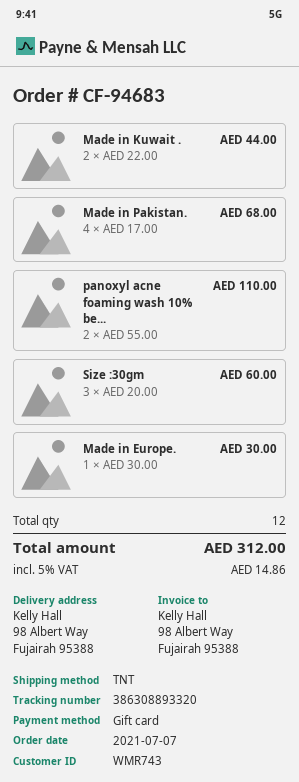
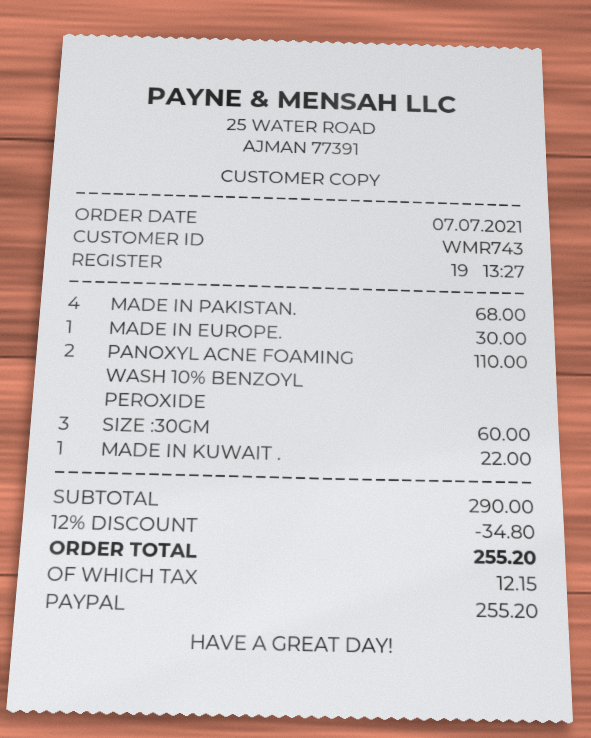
payment method: gift card -> PayPal
Made in Kuwait .: 2 for 44.00 -> 1 for 22.00
discount: none -> 12% = 34.80
tax: 14.86 -> 12.15
total: 312.00 -> 255.20

